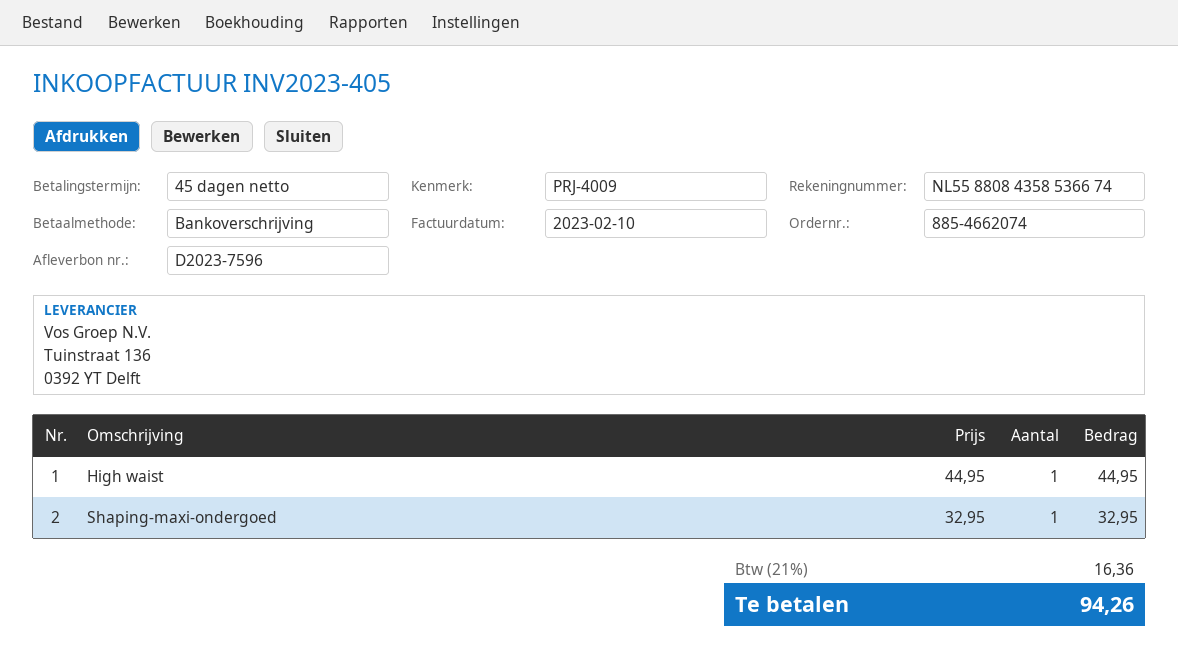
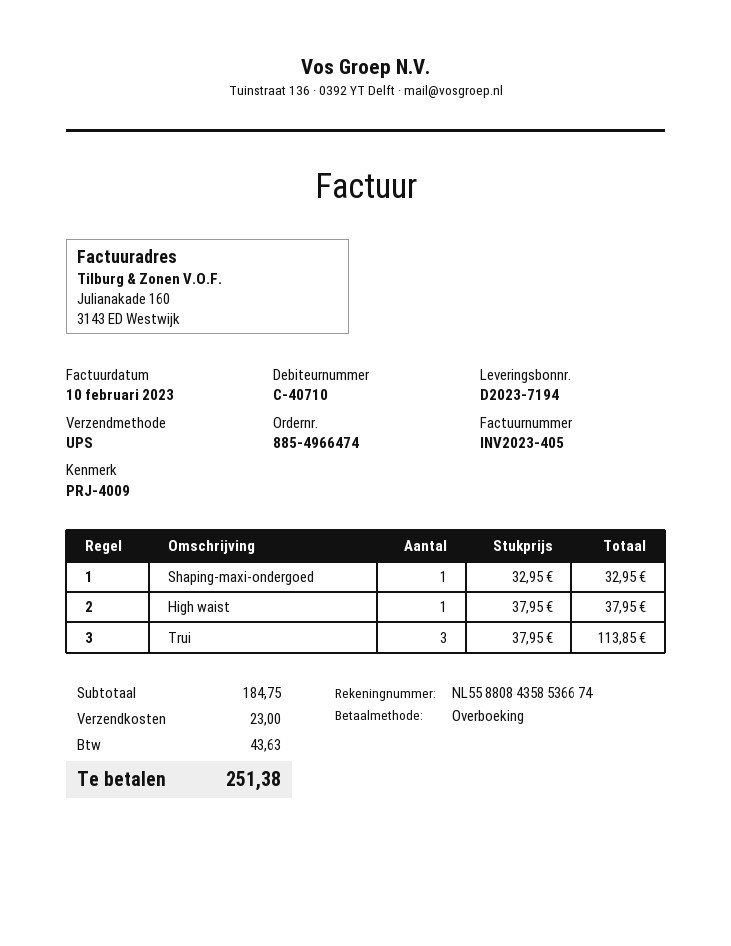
order number: 885-4662074 -> 885-4966474
delivery note number: D2023-7596 -> D2023-7194
High waist: 1 x 44.95 = 44.95 -> 1 x 37.95 = 37.95
Trui: none -> 3 x 37.95 = 113.85
shipping: none -> 23.00
tax: 16.36 -> 43.63
total: 94.26 -> 251.38

